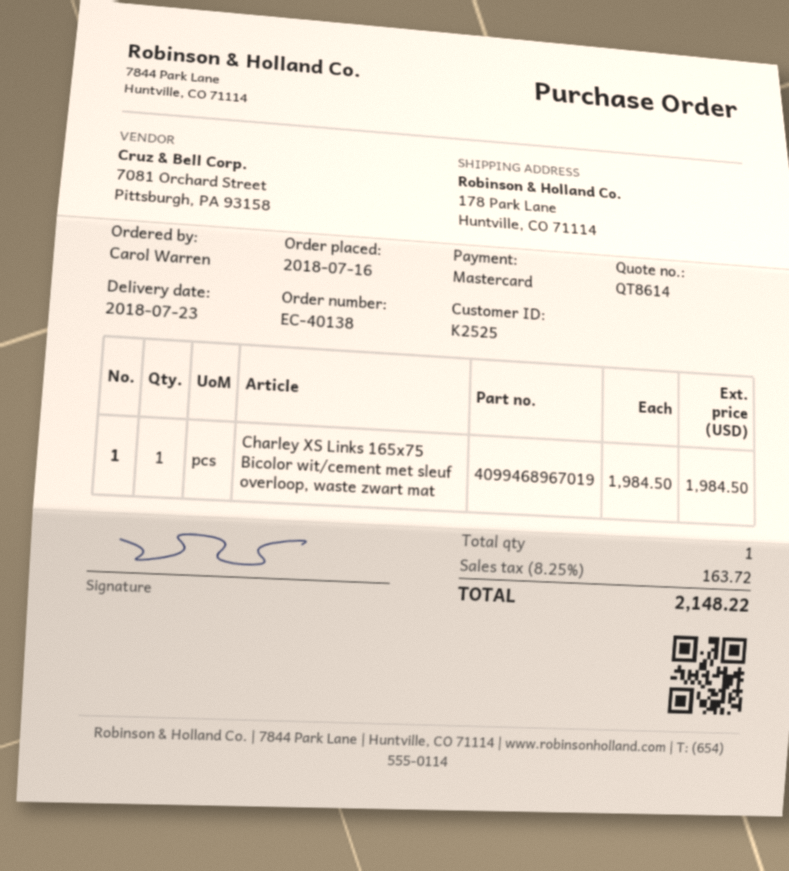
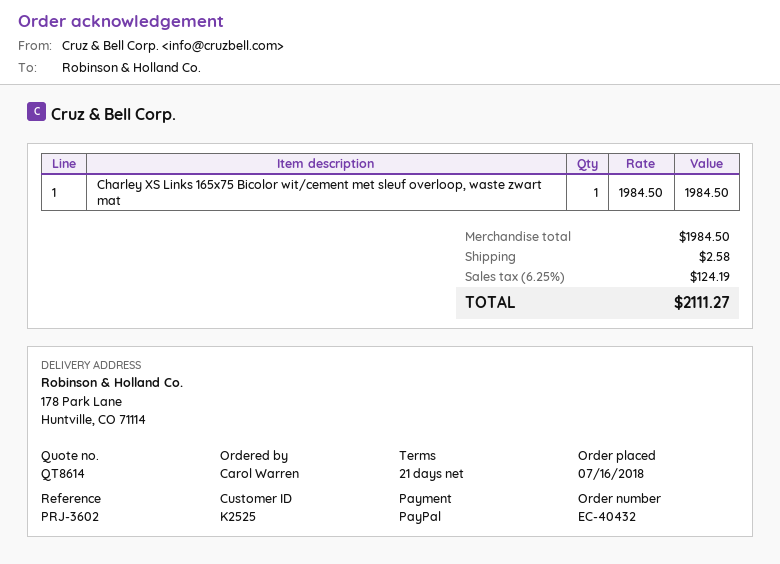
order number: EC-40138 -> EC-40432
payment method: Mastercard -> PayPal
shipping: none -> 2.58
tax: 8.25% = 163.72 -> 6.25% = 124.19
total: 2148.22 -> 2111.27

